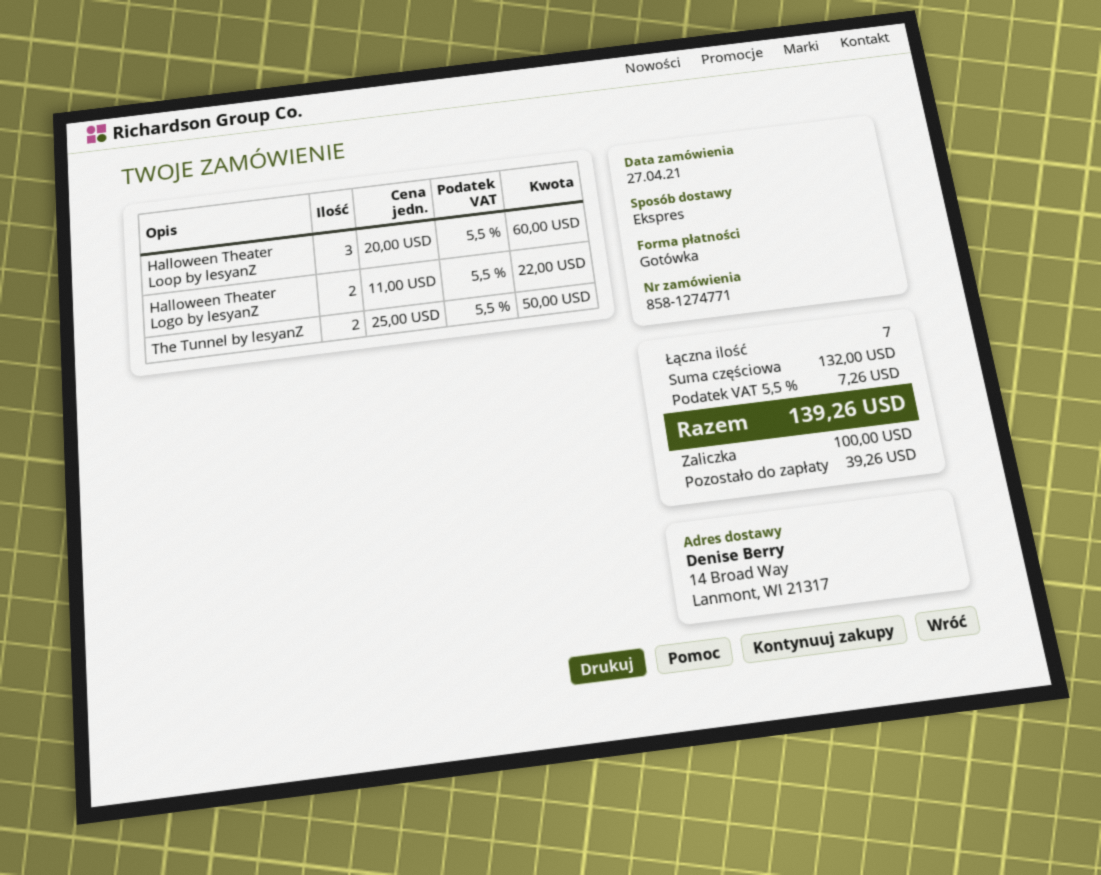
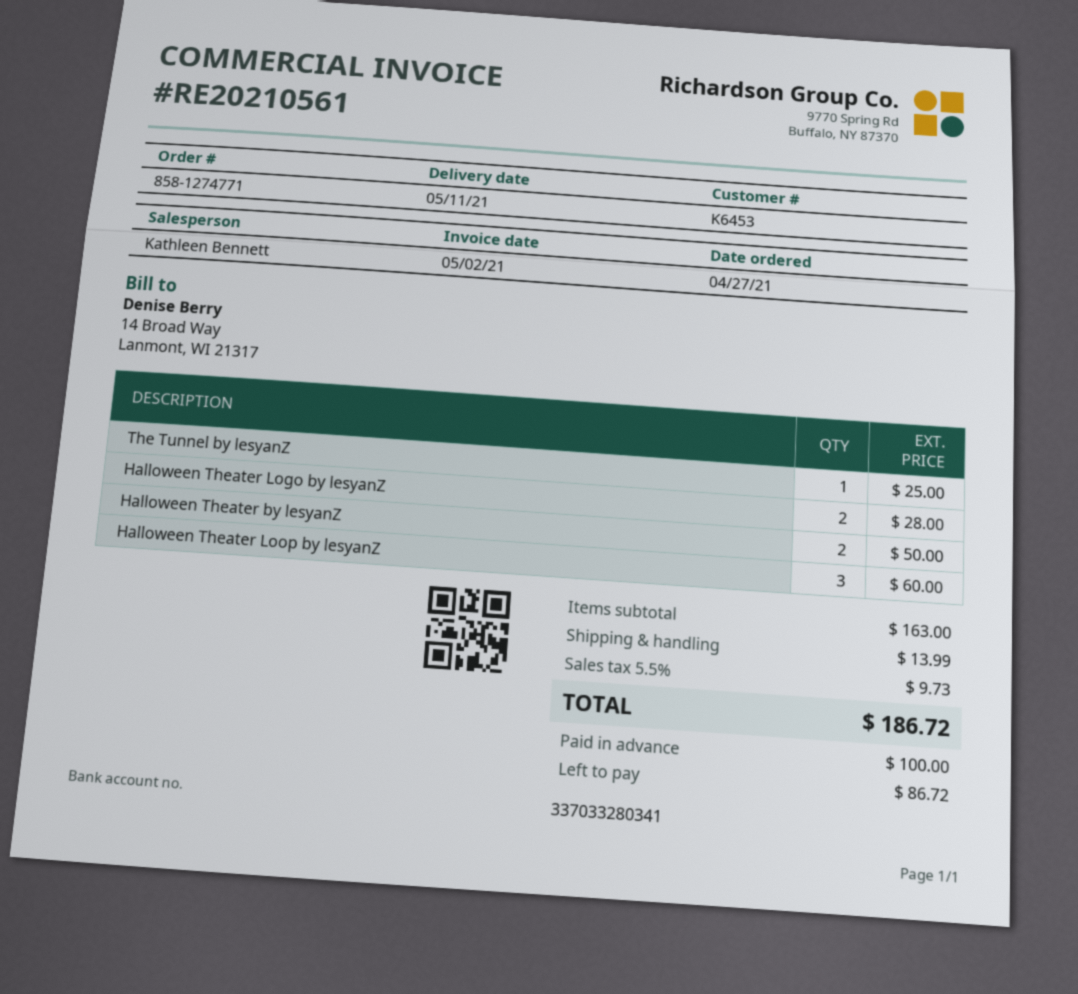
Halloween Theater Logo by lesyanZ: 2 for 22.00 -> 2 for 28.00
The Tunnel by lesyanZ: 2 for 50.00 -> 1 for 25.00
Halloween Theater by lesyanZ: none -> 2 for 50.00
subtotal: 132.00 -> 163.00
shipping: none -> 13.99
tax: 5.5% = 7.26 -> 5.5% = 9.73
total: 139.26 -> 186.72
balance: 39.26 -> 86.72

